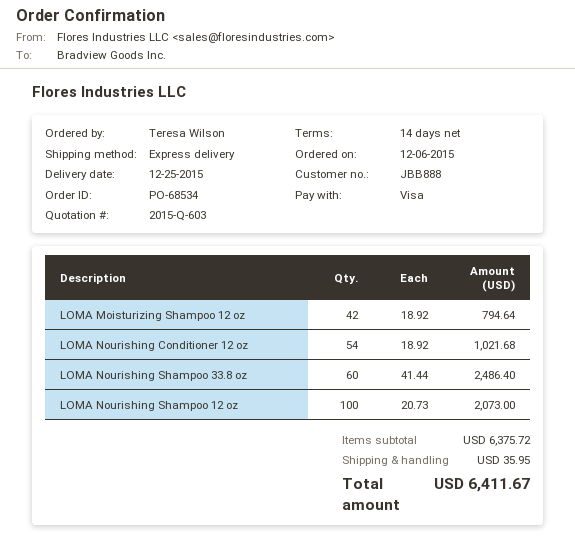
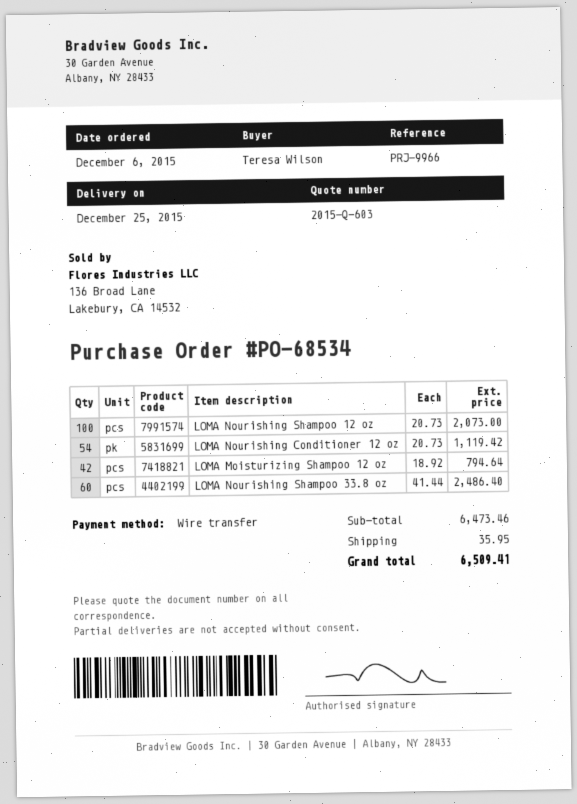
payment method: Visa -> bank transfer
LOMA Nourishing Conditioner 12 oz: 54 x 18.92 = 1021.68 -> 54 x 20.73 = 1119.42
subtotal: 6375.72 -> 6473.46
total: 6411.67 -> 6509.41

